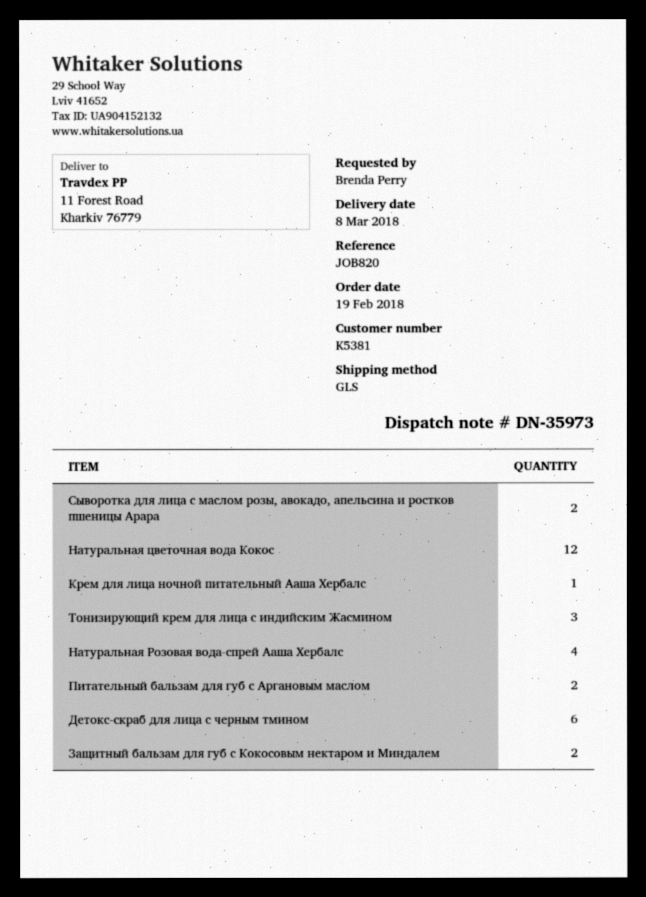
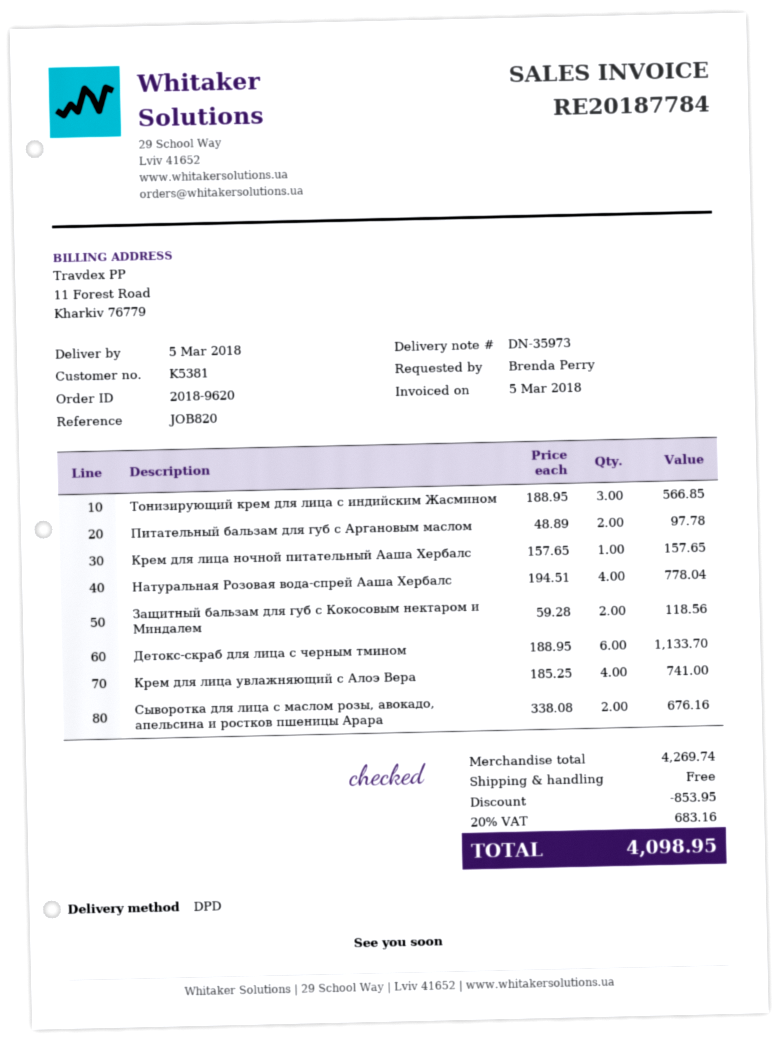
delivery date: 2018-03-08 -> 2018-03-05
shipping method: GLS -> DPD
Натуральная цветочная вода Кокос: 12 -> none
Крем для лица увлажняющий с Алоэ Вера: none -> 4

